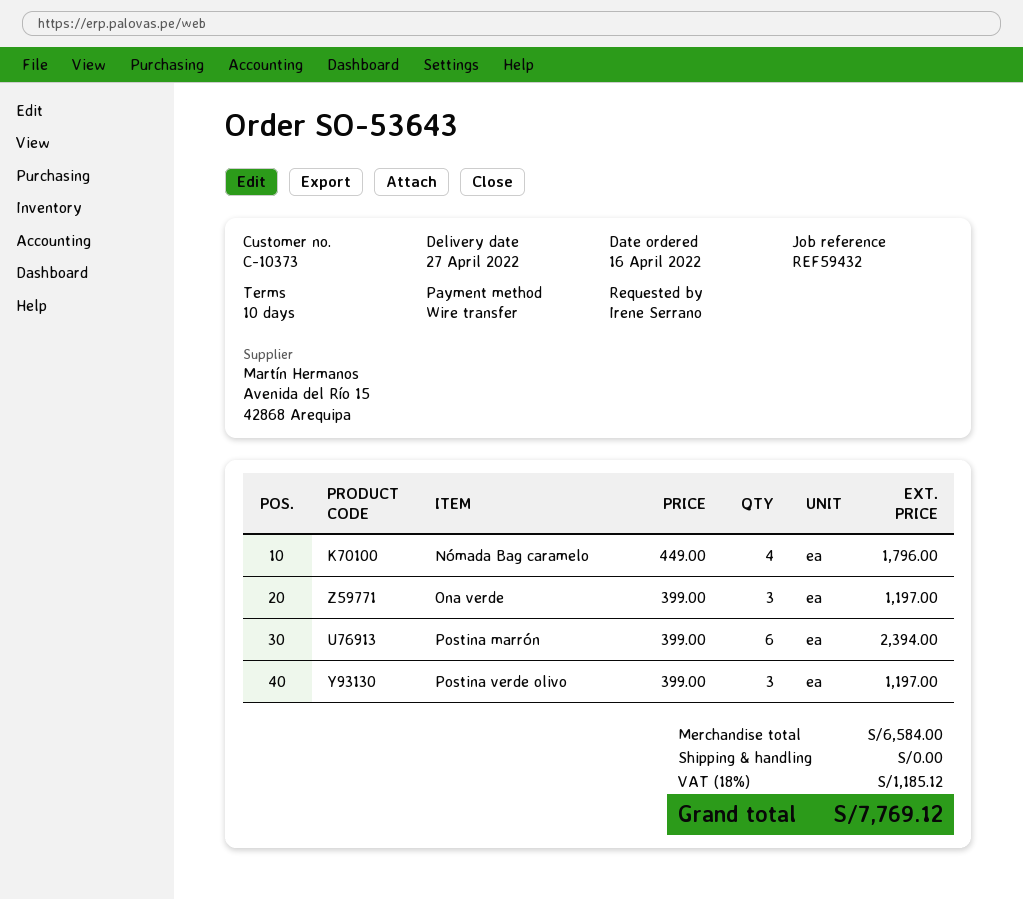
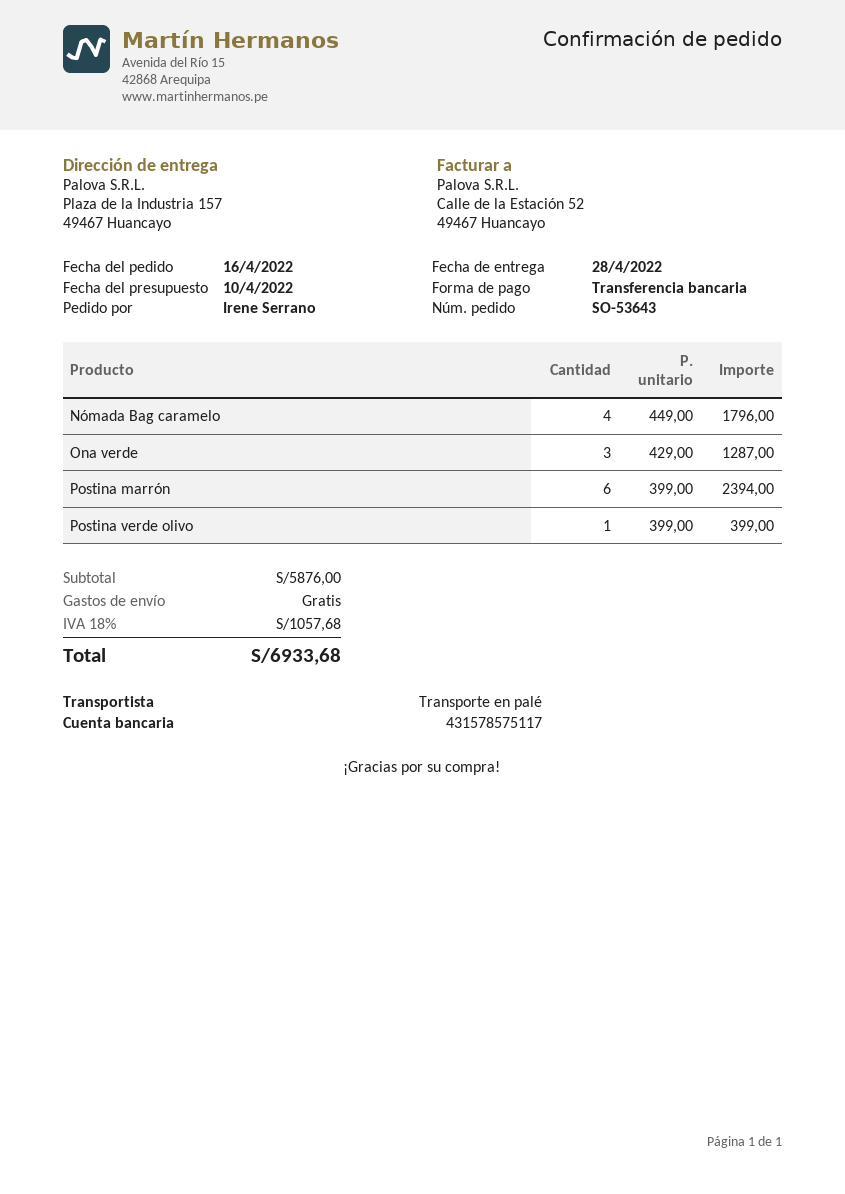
delivery date: 2022-04-27 -> 2022-04-28
Ona verde: 3 x 399.00 = 1197.00 -> 3 x 429.00 = 1287.00
Postina verde olivo: 3 x 399.00 = 1197.00 -> 1 x 399.00 = 399.00
subtotal: 6584.00 -> 5876.00
tax: 18% = 1185.12 -> 18% = 1057.68
total: 7769.12 -> 6933.68

